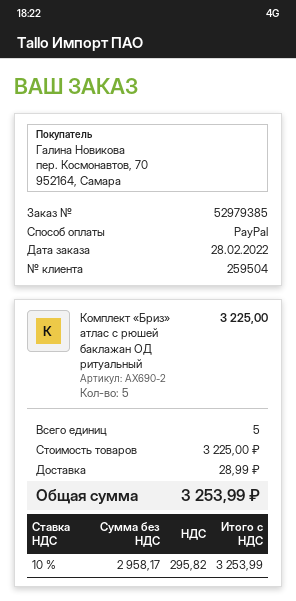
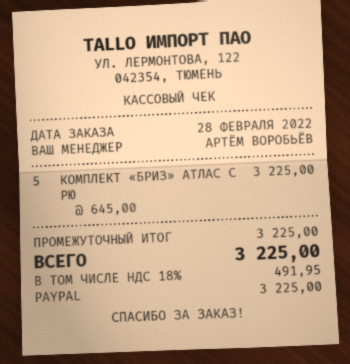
shipping: 28.99 -> none
tax: 10% = 295.82 -> 18% = 491.95
total: 3253.99 -> 3225.00

